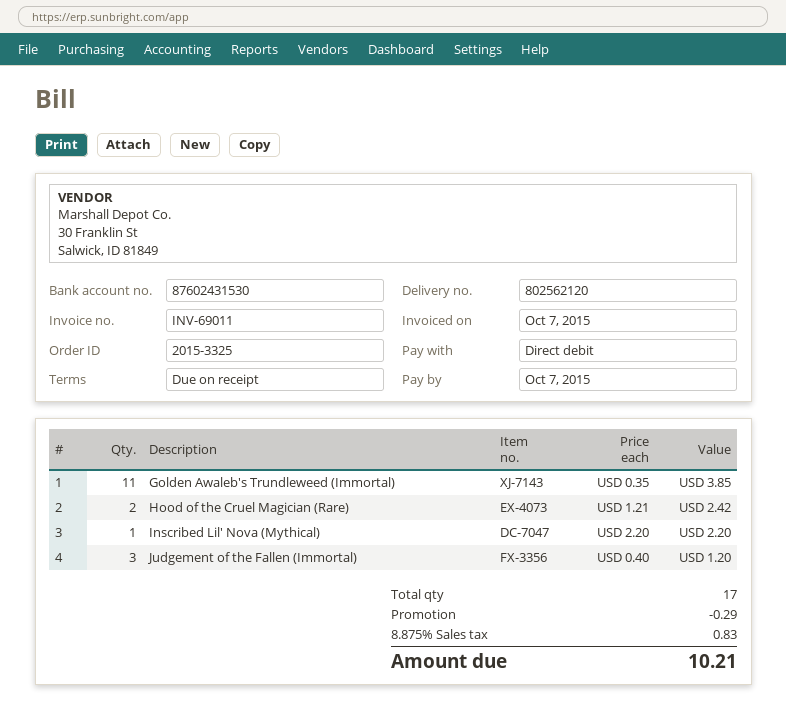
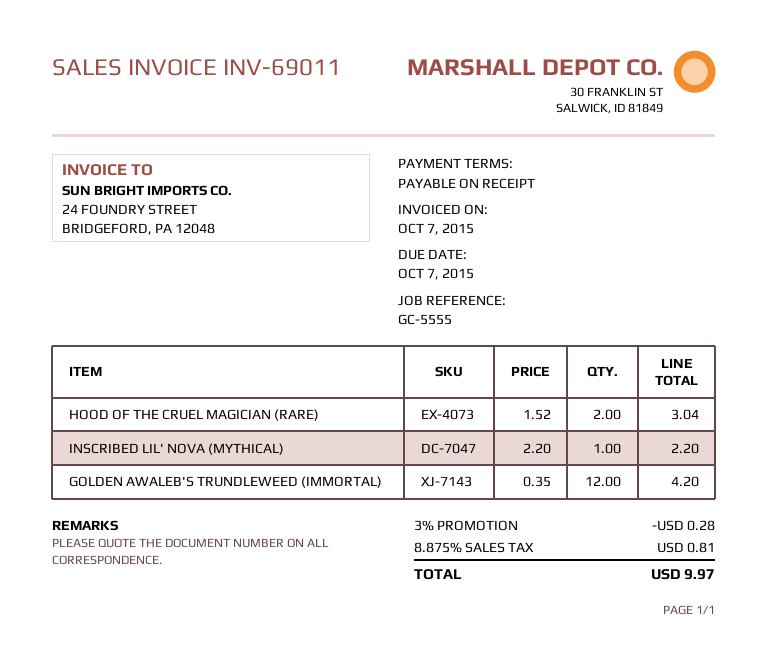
Golden Awaleb's Trundleweed (Immortal): 11 x 0.35 = 3.85 -> 12 x 0.35 = 4.20
Hood of the Cruel Magician (Rare): 2 x 1.21 = 2.42 -> 2 x 1.52 = 3.04
Judgement of the Fallen (Immortal): 3 x 0.40 = 1.20 -> none
discount: 0.29 -> 0.28
tax: 8.875% = 0.83 -> 8.875% = 0.81
total: 10.21 -> 9.97

